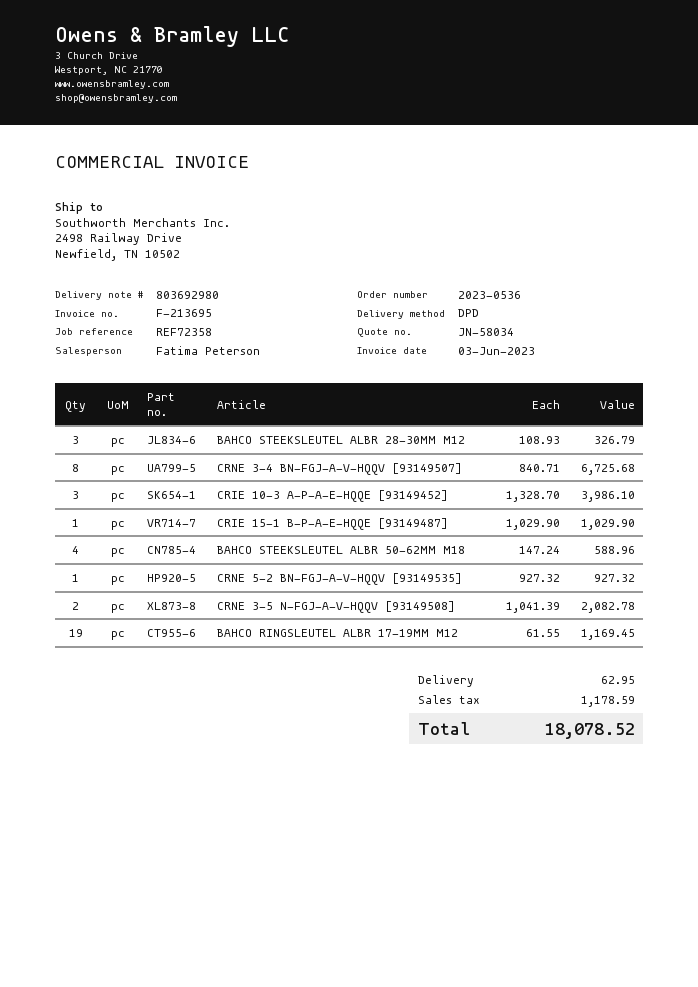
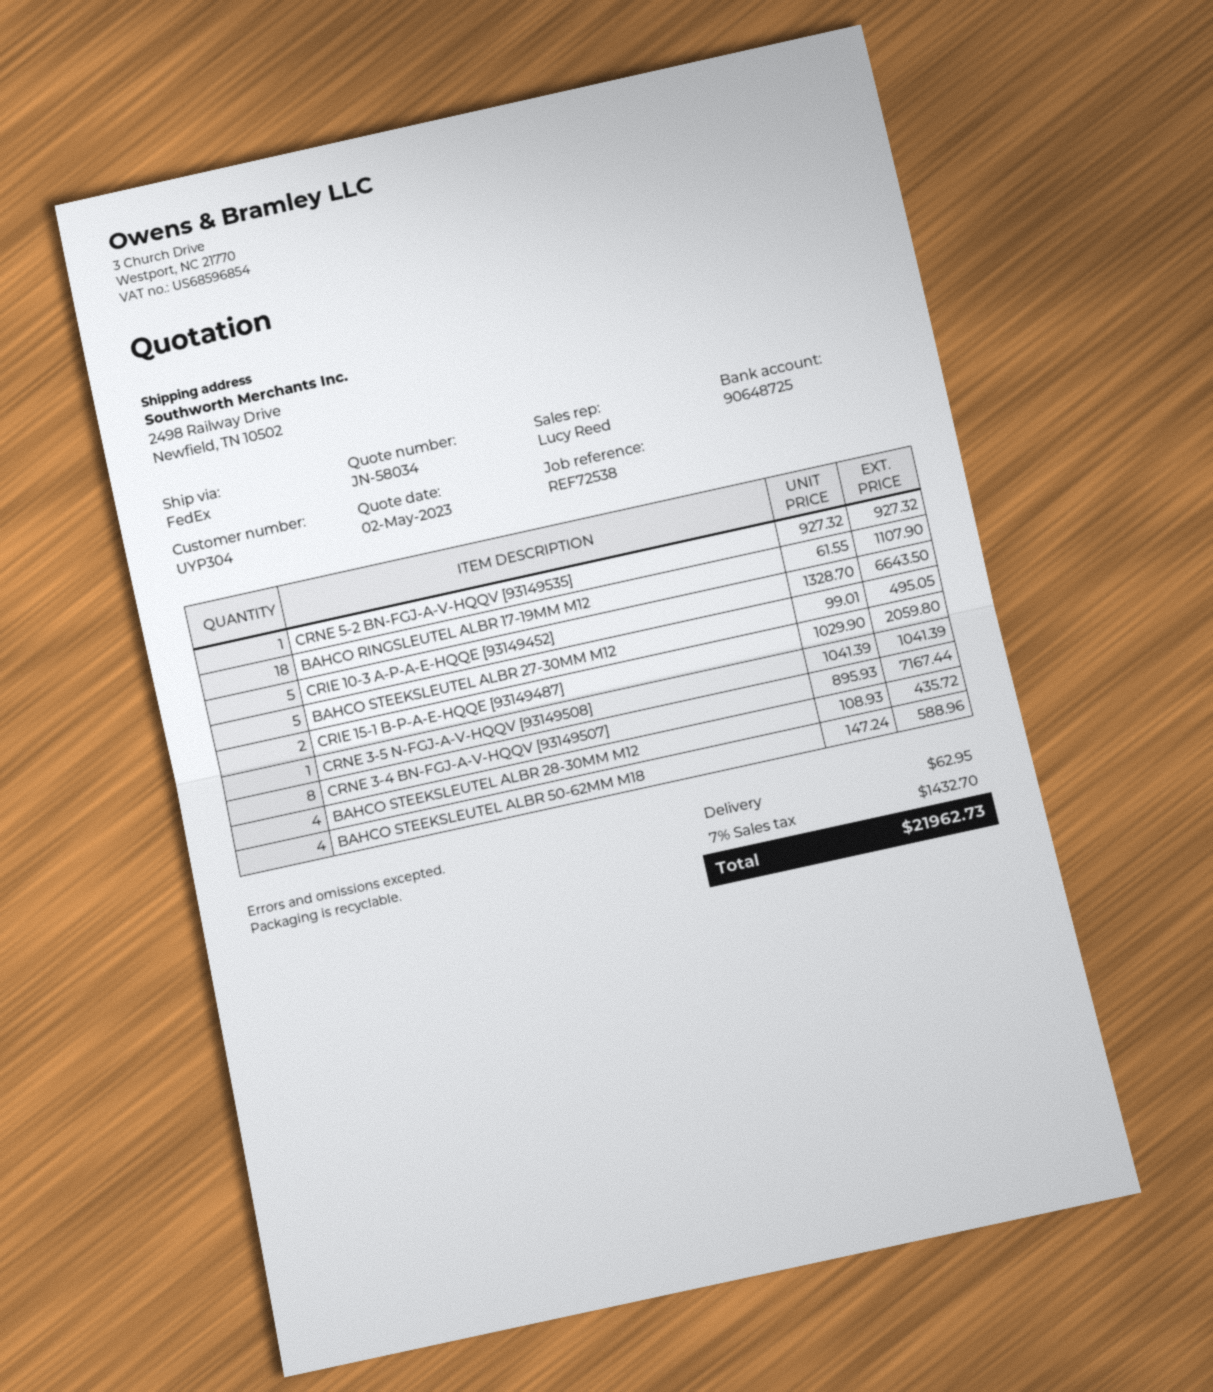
reference: REF72358 -> REF72538
sales rep: Fatima Peterson -> Lucy Reed
shipping method: DPD -> FedEx
BAHCO STEEKSLEUTEL ALBR 28-30MM M12: 3 x 108.93 = 326.79 -> 4 x 108.93 = 435.72
CRNE 3-4 BN-FGJ-A-V-HQQV [93149507]: 8 x 840.71 = 6725.68 -> 8 x 895.93 = 7167.44
CRIE 10-3 A-P-A-E-HQQE [93149452]: 3 x 1328.70 = 3986.10 -> 5 x 1328.70 = 6643.50
CRIE 15-1 B-P-A-E-HQQE [93149487]: 1 x 1029.90 = 1029.90 -> 2 x 1029.90 = 2059.80
CRNE 3-5 N-FGJ-A-V-HQQV [93149508]: 2 x 1041.39 = 2082.78 -> 1 x 1041.39 = 1041.39
BAHCO RINGSLEUTEL ALBR 17-19MM M12: 19 x 61.55 = 1169.45 -> 18 x 61.55 = 1107.90
BAHCO STEEKSLEUTEL ALBR 27-30MM M12: none -> 5 x 99.01 = 495.05
tax: 1178.59 -> 1432.70
total: 18078.52 -> 21962.73

